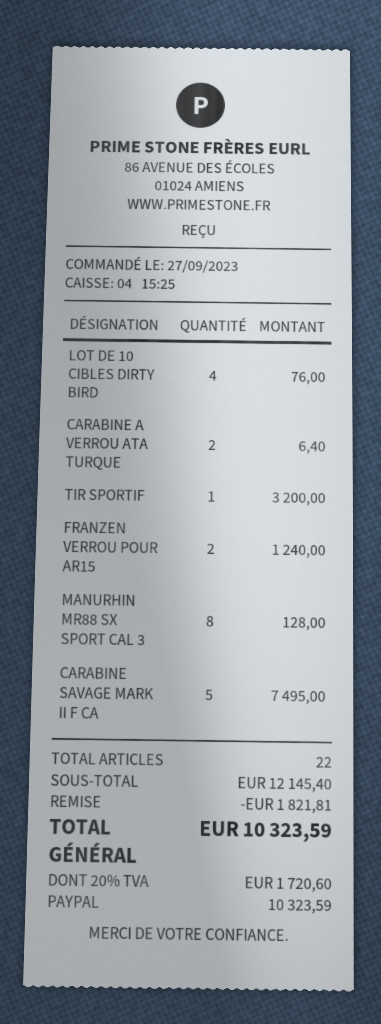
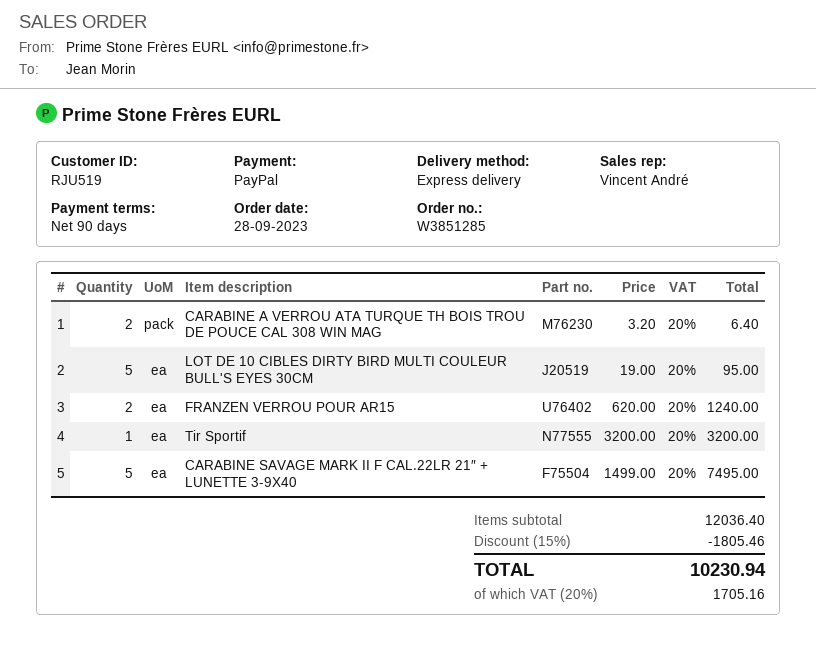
order date: 2023-09-27 -> 2023-09-28
LOT DE 10 CIBLES DIRTY BIRD: 4 for 76.00 -> 5 for 95.00
MANURHIN MR88 SX SPORT CAL 3: 8 for 128.00 -> none
subtotal: 12145.40 -> 12036.40
discount: 1821.81 -> 1805.46
tax: 20% = 1720.60 -> 20% = 1705.16
total: 10323.59 -> 10230.94

